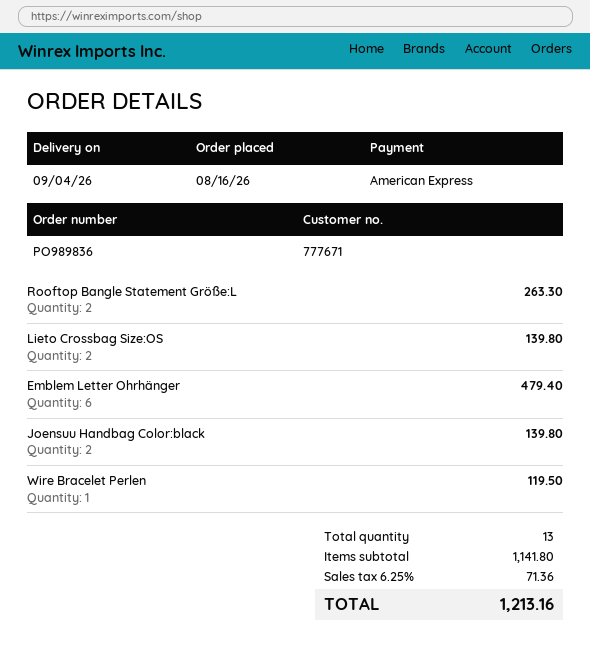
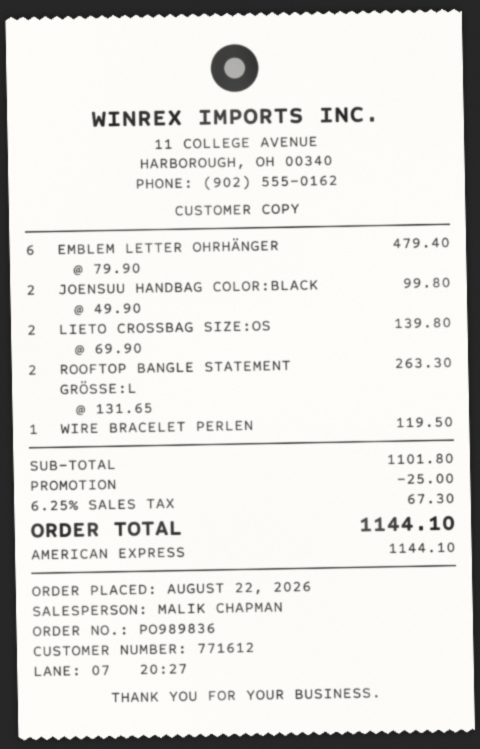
order date: 2026-08-16 -> 2026-08-22
customer number: 777671 -> 771612
Joensuu Handbag Color:black: 2 for 139.80 -> 2 for 99.80
subtotal: 1141.80 -> 1101.80
discount: none -> 25.00
tax: 6.25% = 71.36 -> 6.25% = 67.30
total: 1213.16 -> 1144.10

